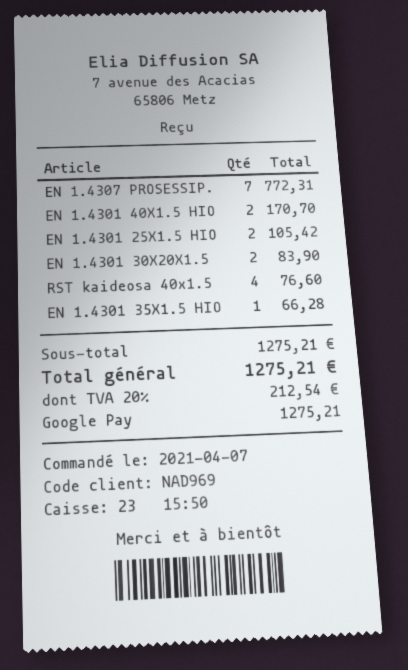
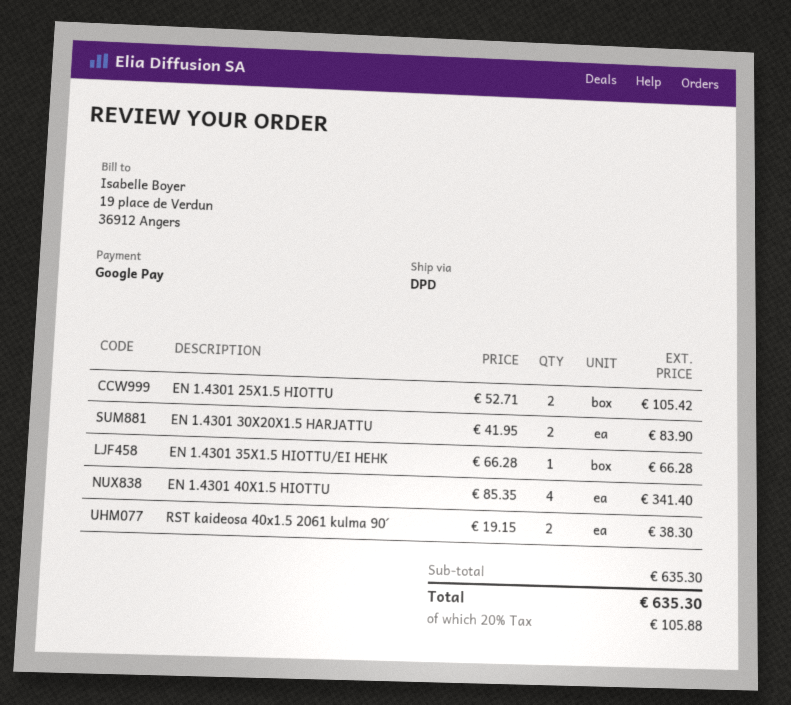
EN 1.4307 PROSESSIP.: 7 for 772.31 -> none
EN 1.4301 40X1.5 HIO: 2 for 170.70 -> 4 for 341.40
RST kaideosa 40x1.5: 4 for 76.60 -> 2 for 38.30
subtotal: 1275.21 -> 635.30
tax: 20% = 212.54 -> 20% = 105.88
total: 1275.21 -> 635.30

